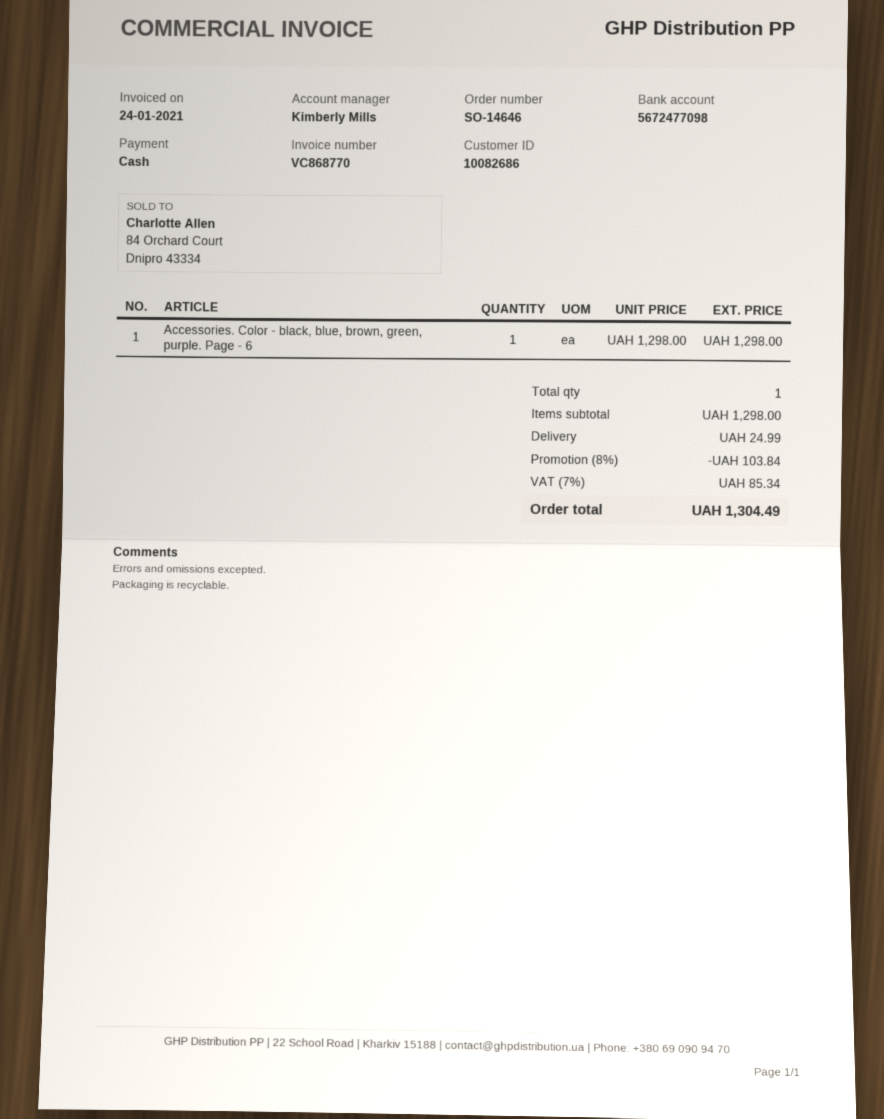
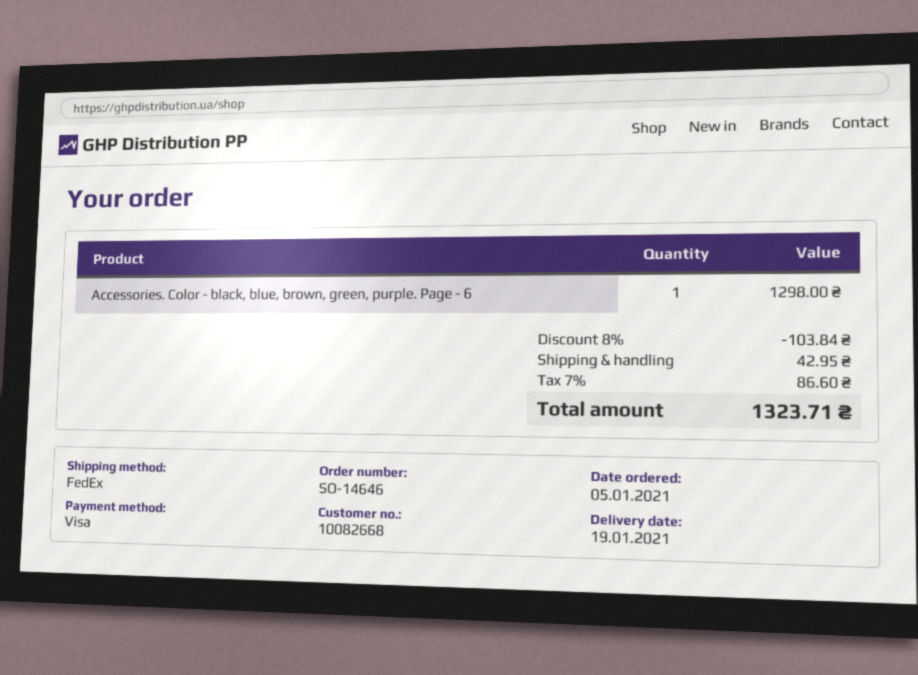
customer number: 10082686 -> 10082668
payment method: cash -> Visa
shipping: 24.99 -> 42.95
tax: 7% = 85.34 -> 7% = 86.60
total: 1304.49 -> 1323.71

